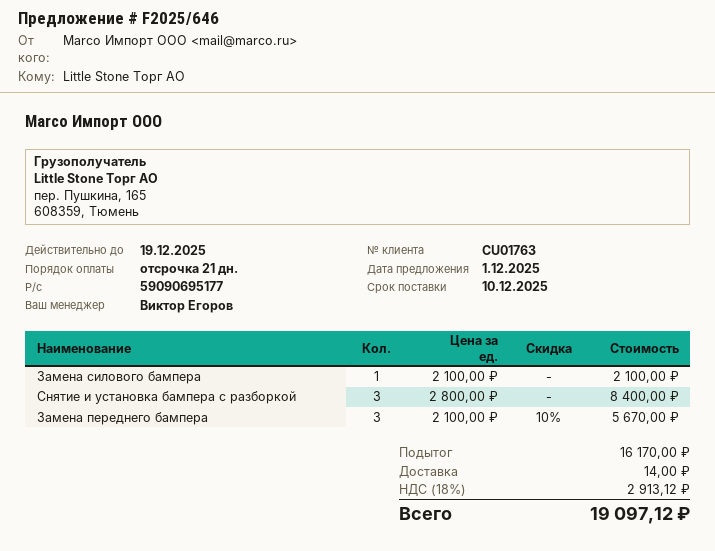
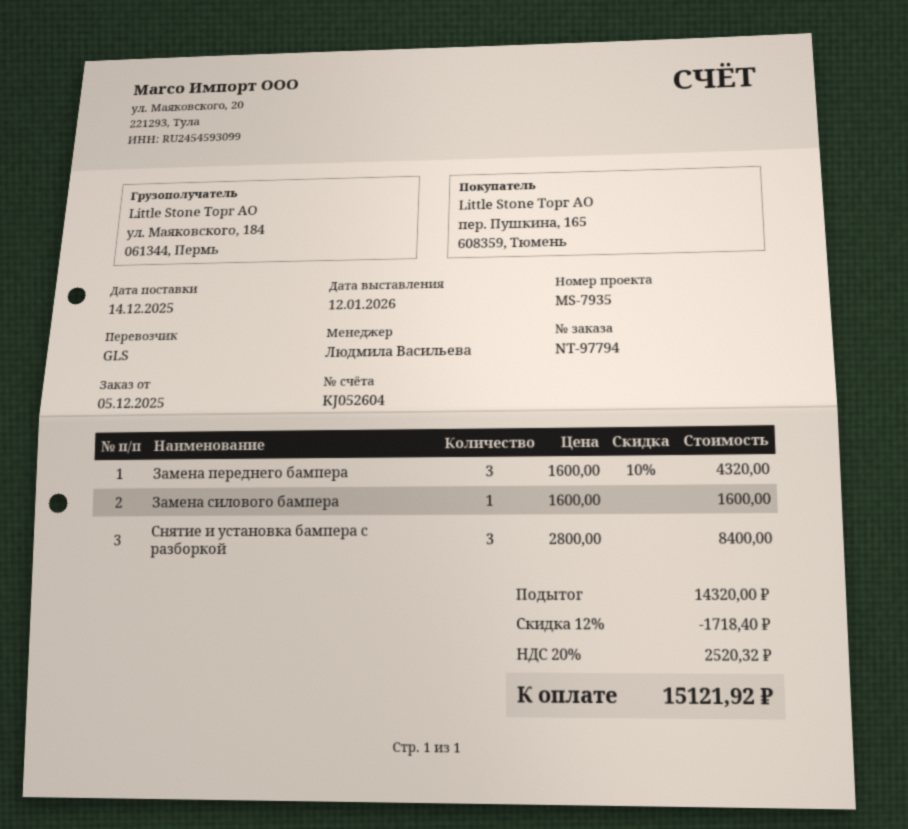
delivery date: 2025-12-10 -> 2025-12-14
sales rep: Виктор Егоров -> Людмила Васильева
ship to: пер. Пушкина, 165, 608359, Тюмень -> ул. Маяковского, 184, 061344, Пермь
Замена силового бампера: 1 x 2100.00 = 2100.00 -> 1 x 1600.00 = 1600.00
Замена переднего бампера: 3 x 2100.00 - 10% = 5670.00 -> 3 x 1600.00 - 10% = 4320.00
subtotal: 16170.00 -> 14320.00
discount: none -> 12% = 1718.40
shipping: 14.00 -> none
tax: 18% = 2913.12 -> 20% = 2520.32
total: 19097.12 -> 15121.92

